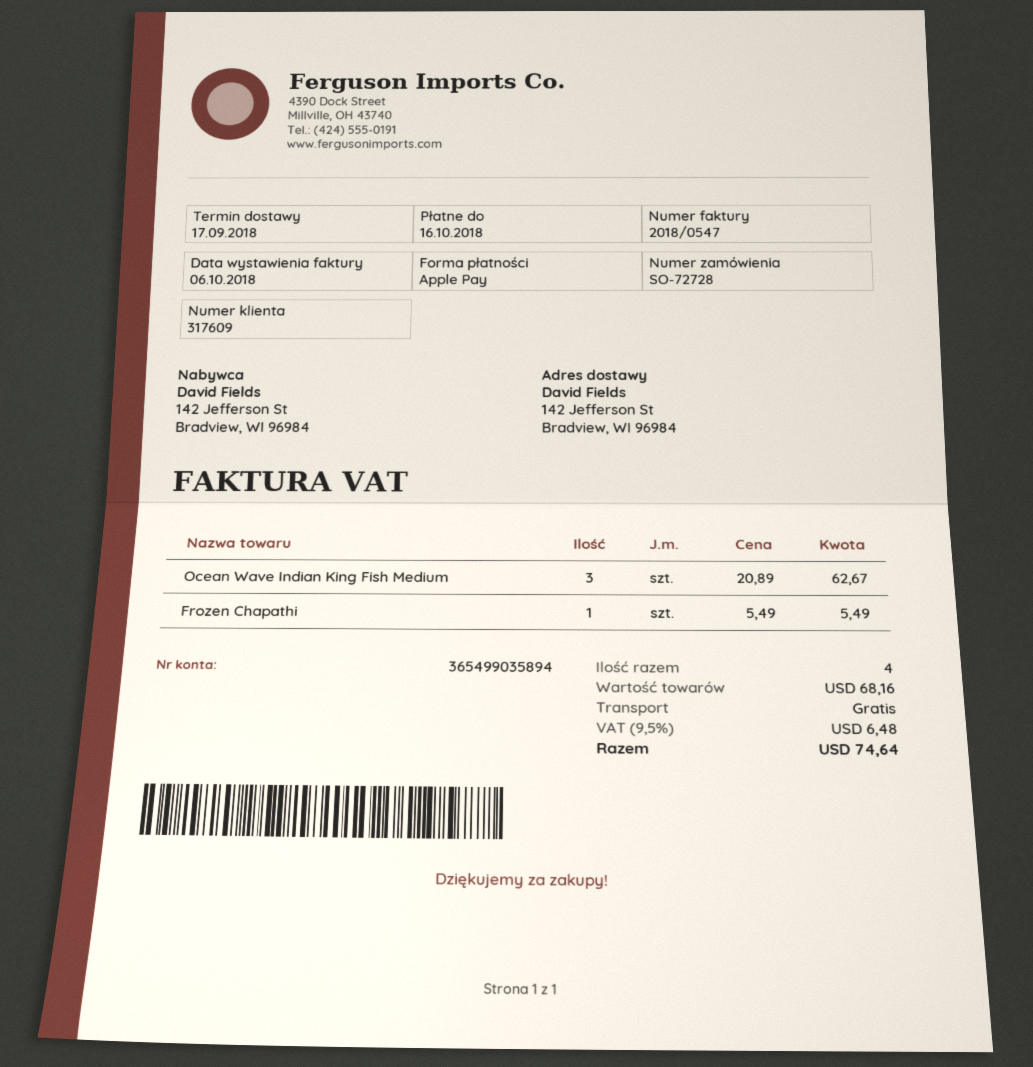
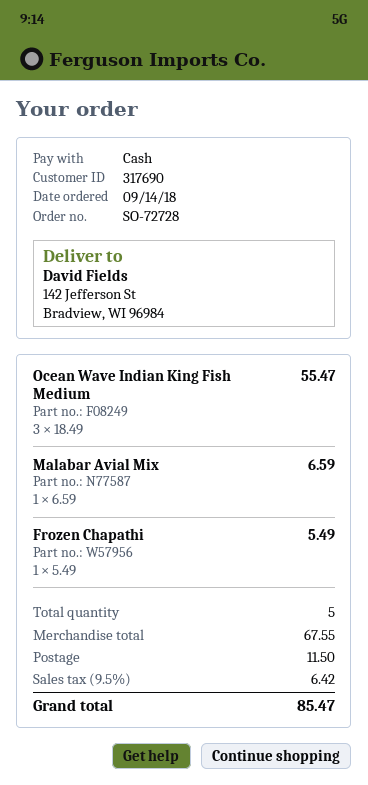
customer number: 317609 -> 317690
payment method: Apple Pay -> cash
Ocean Wave Indian King Fish Medium: 3 x 20.89 = 62.67 -> 3 x 18.49 = 55.47
Malabar Avial Mix: none -> 1 x 6.59 = 6.59
total quantity: 4 -> 5
subtotal: 68.16 -> 67.55
shipping: 0.00 -> 11.50
tax: 9.5% = 6.48 -> 9.5% = 6.42
total: 74.64 -> 85.47

